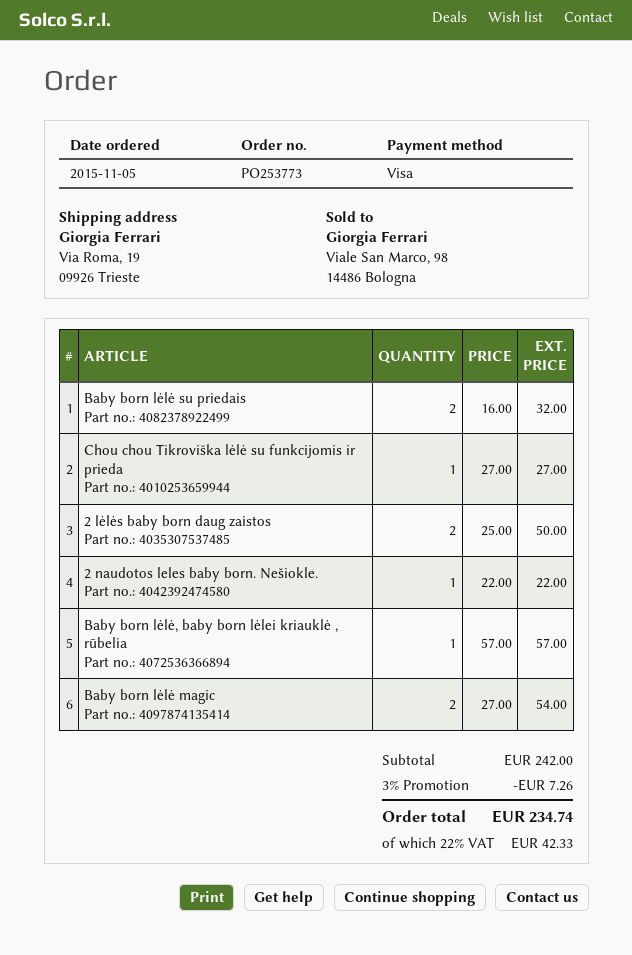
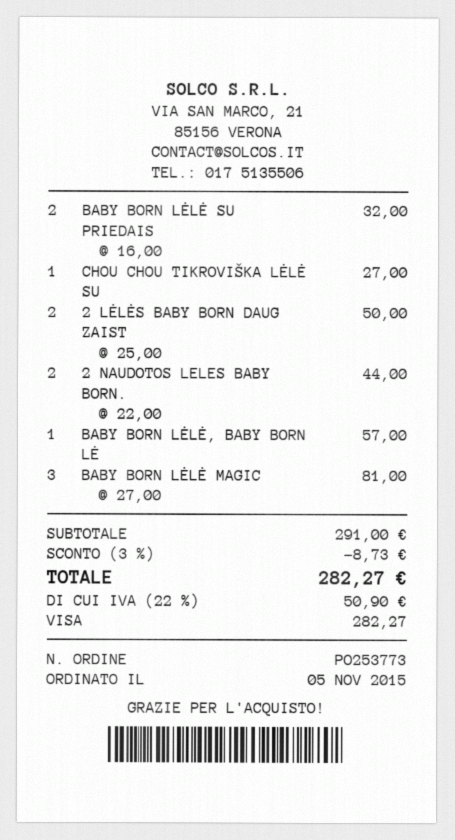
2 naudotos leles baby born. Nešiokle.: 1 x 22.00 = 22.00 -> 2 x 22.00 = 44.00
Baby born lėlė magic: 2 x 27.00 = 54.00 -> 3 x 27.00 = 81.00
subtotal: 242.00 -> 291.00
discount: 3% = 7.26 -> 3% = 8.73
tax: 22% = 42.33 -> 22% = 50.90
total: 234.74 -> 282.27

